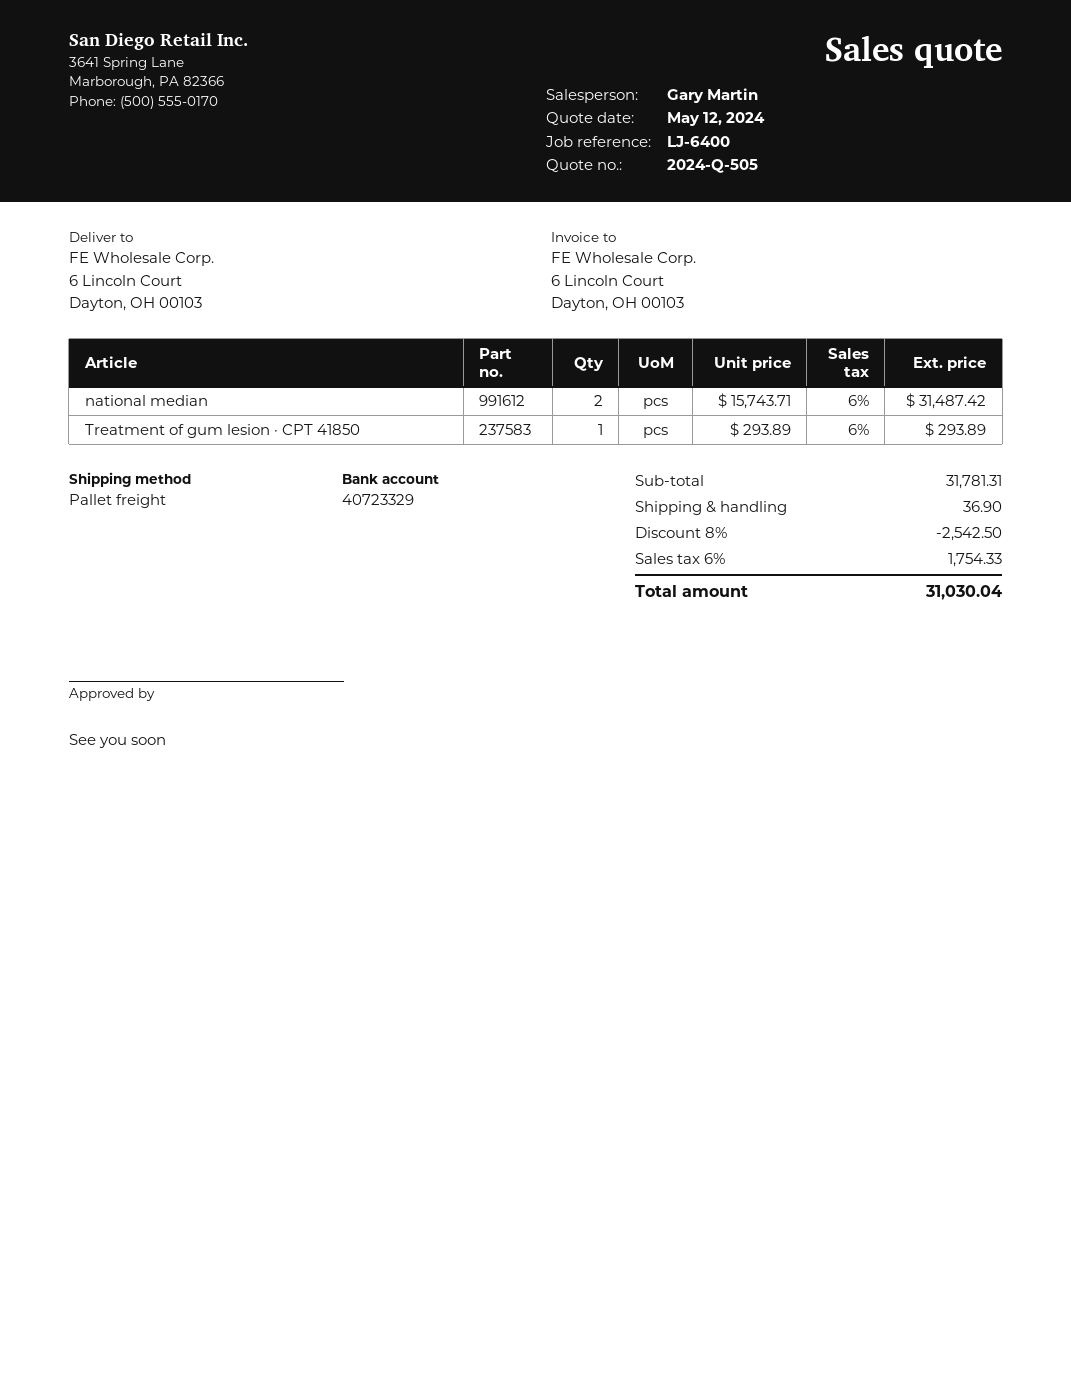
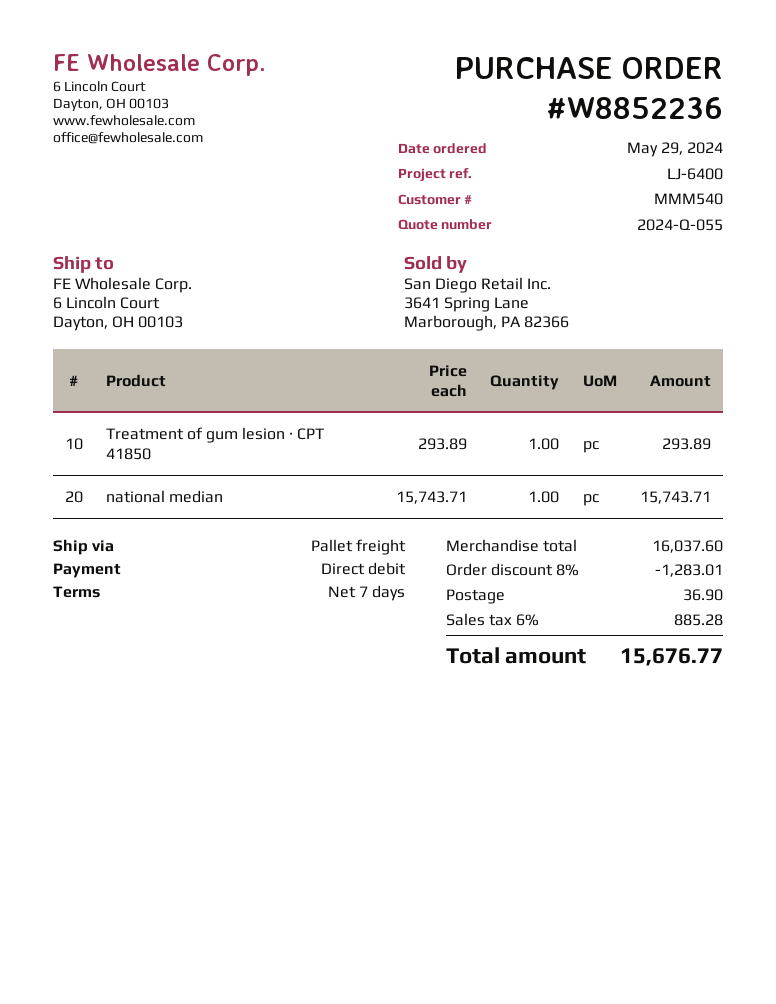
quote number: 2024-Q-505 -> 2024-Q-055
national median: 2 x 15743.71 = 31487.42 -> 1 x 15743.71 = 15743.71
subtotal: 31781.31 -> 16037.60
discount: 8% = 2542.50 -> 8% = 1283.01
tax: 6% = 1754.33 -> 6% = 885.28
total: 31030.04 -> 15676.77

